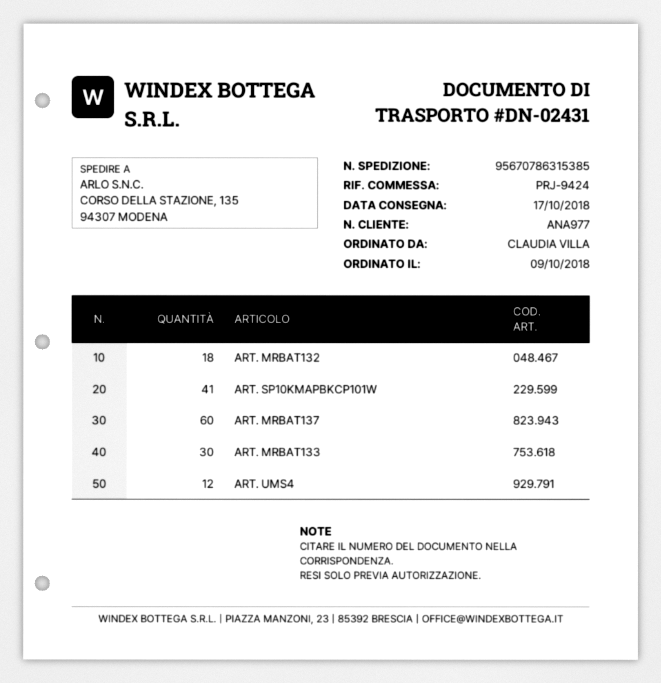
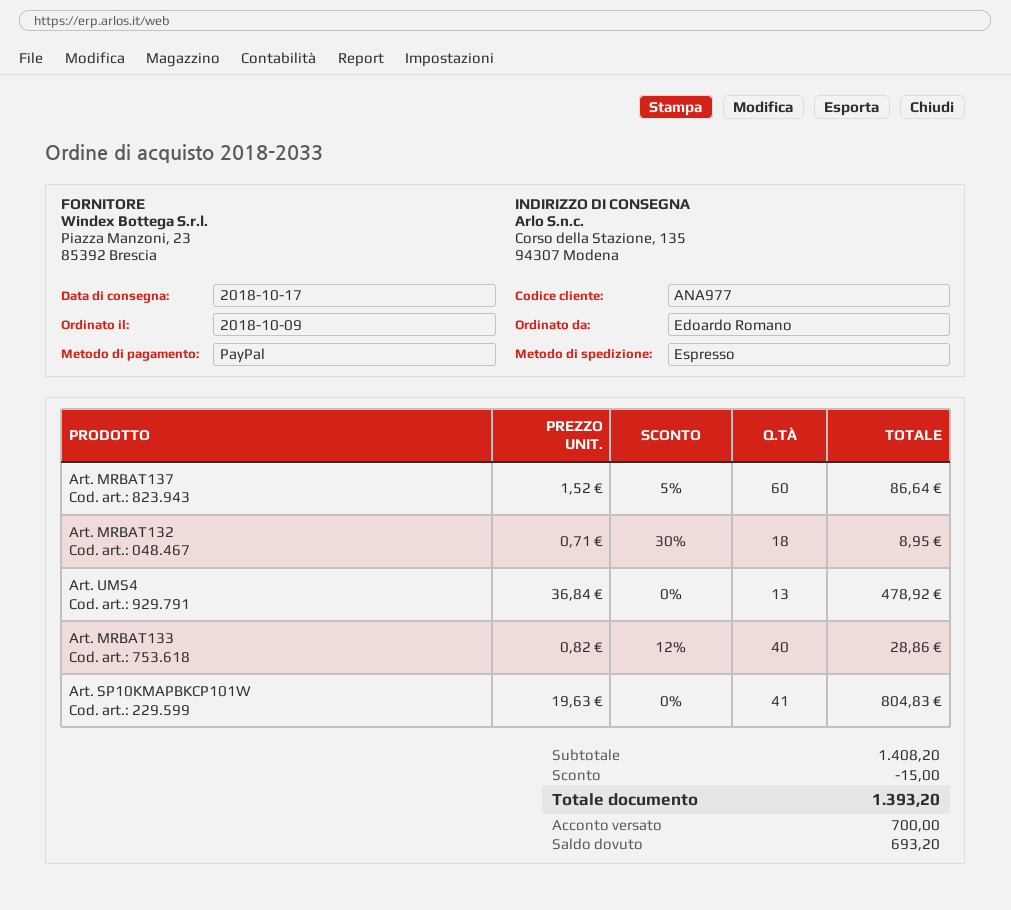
ordered by: CLAUDIA VILLA -> Edoardo Romano
ART. MRBAT133: 30 -> 40
ART. UMS4: 12 -> 13

